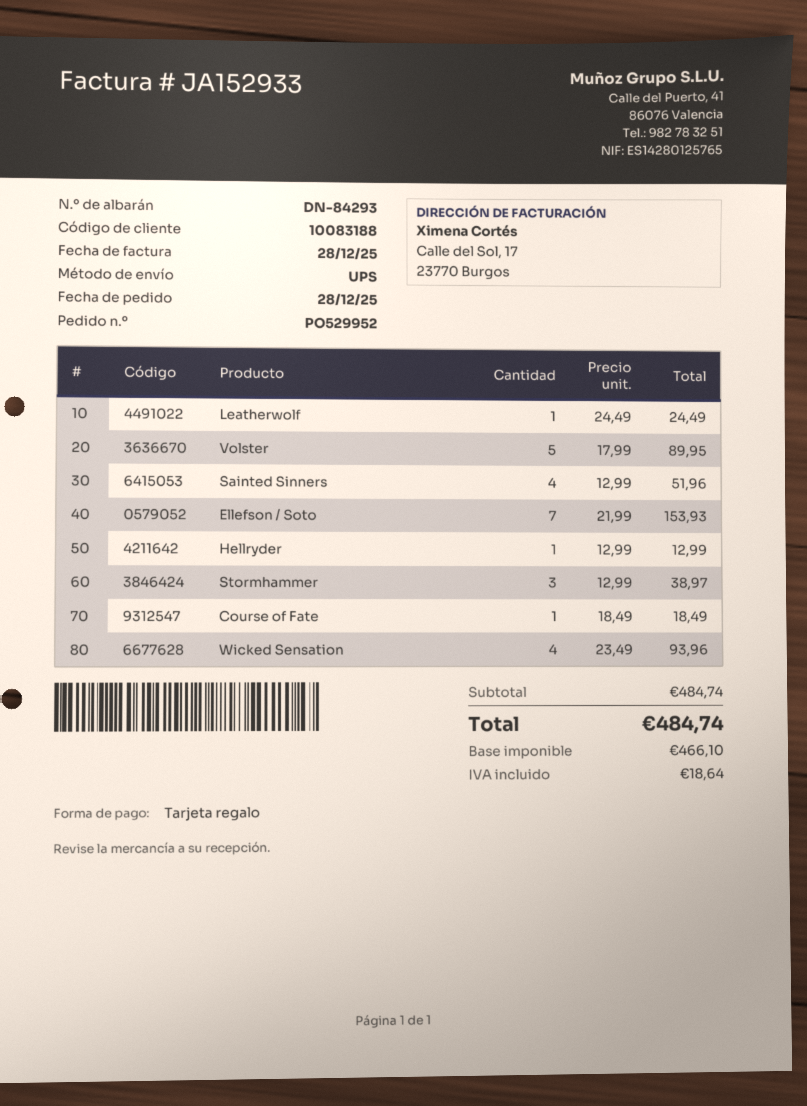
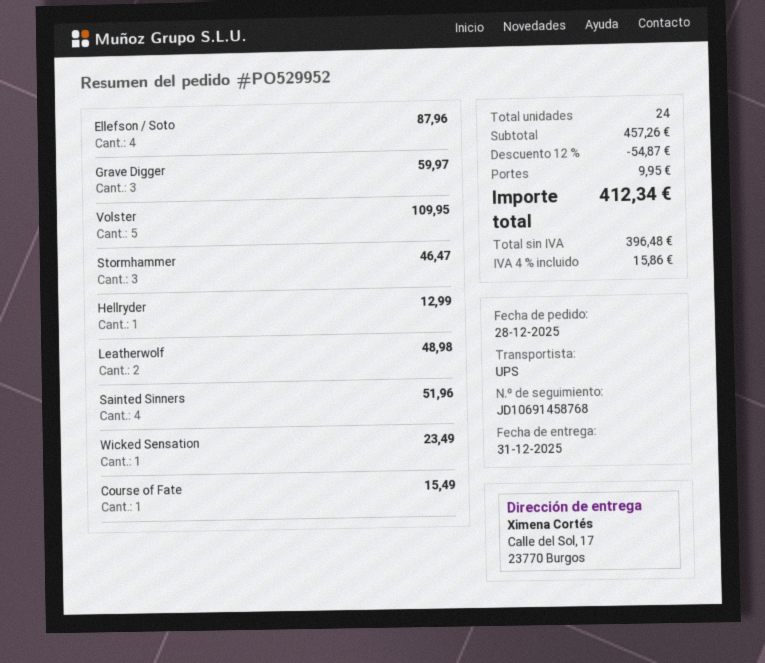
Leatherwolf: 1 for 24.49 -> 2 for 48.98
Volster: 5 for 89.95 -> 5 for 109.95
Ellefson / Soto: 7 for 153.93 -> 4 for 87.96
Stormhammer: 3 for 38.97 -> 3 for 46.47
Course of Fate: 1 for 18.49 -> 1 for 15.49
Wicked Sensation: 4 for 93.96 -> 1 for 23.49
Grave Digger: none -> 3 for 59.97
subtotal: 484.74 -> 457.26
discount: none -> 12% = 54.87
shipping: none -> 9.95
net: 466.10 -> 396.48
tax: 18.64 -> 15.86
total: 484.74 -> 412.34

